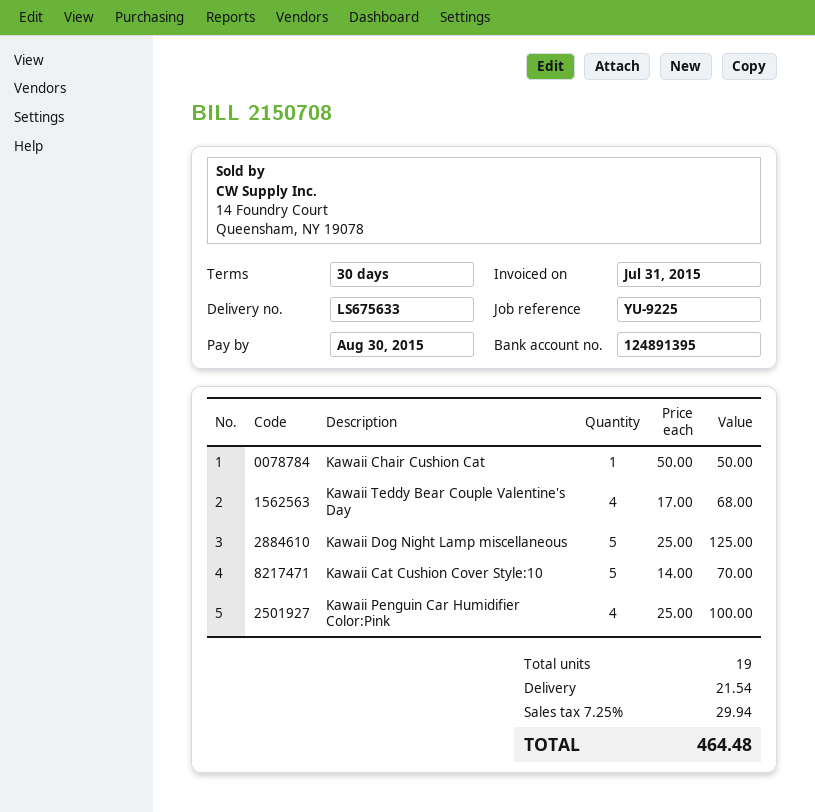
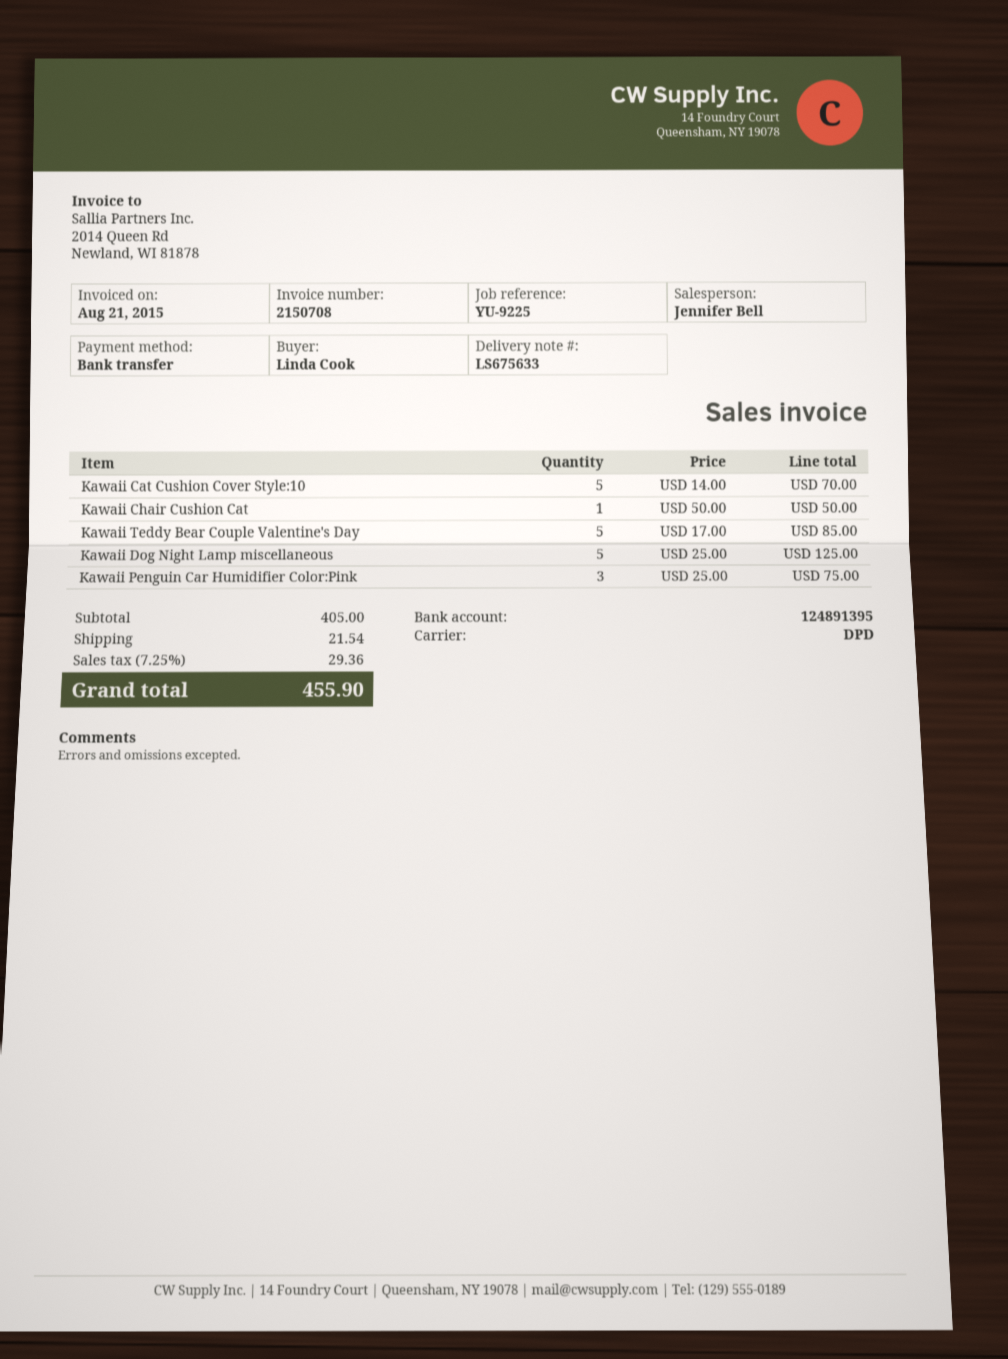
invoice date: 2015-07-31 -> 2015-08-21
Kawaii Teddy Bear Couple Valentine's Day: 4 x 17.00 = 68.00 -> 5 x 17.00 = 85.00
Kawaii Penguin Car Humidifier Color:Pink: 4 x 25.00 = 100.00 -> 3 x 25.00 = 75.00
tax: 7.25% = 29.94 -> 7.25% = 29.36
total: 464.48 -> 455.90

